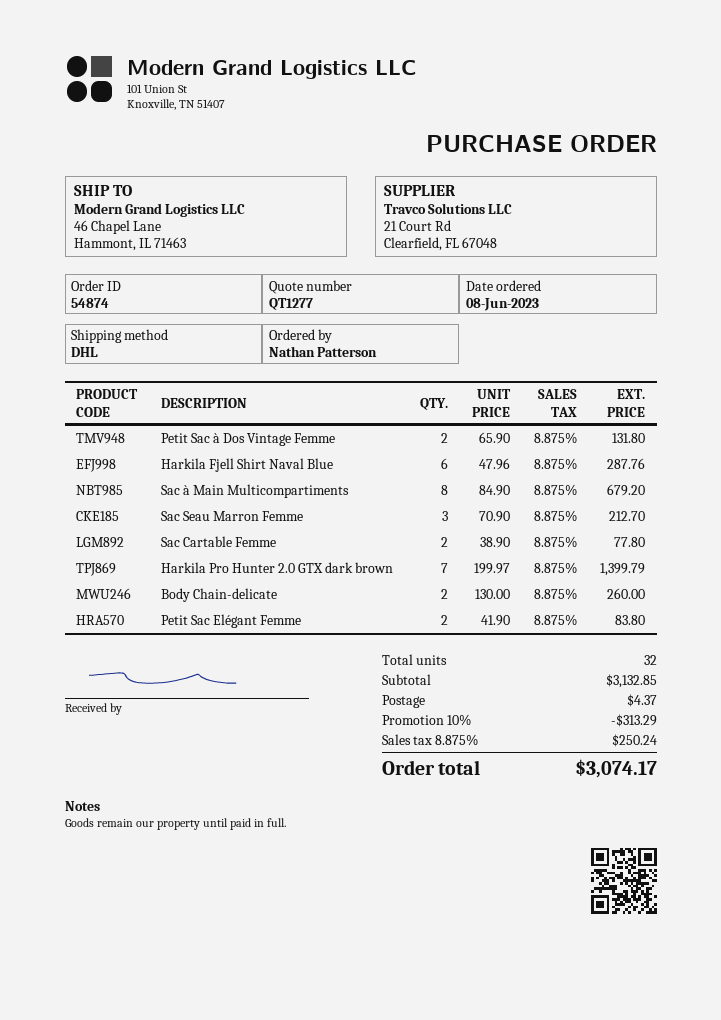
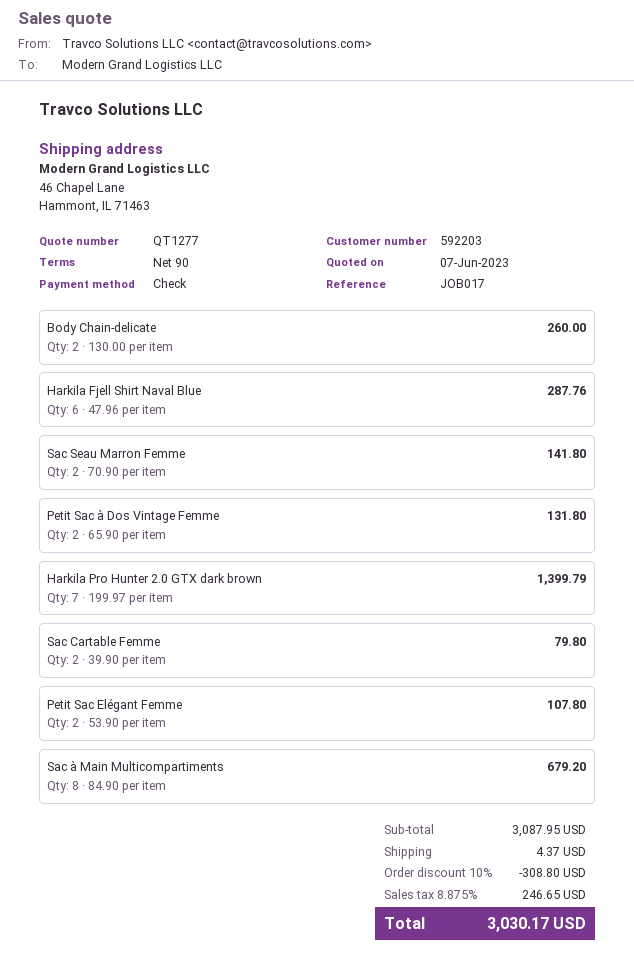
Sac Seau Marron Femme: 3 x 70.90 = 212.70 -> 2 x 70.90 = 141.80
Sac Cartable Femme: 2 x 38.90 = 77.80 -> 2 x 39.90 = 79.80
Petit Sac Elégant Femme: 2 x 41.90 = 83.80 -> 2 x 53.90 = 107.80
subtotal: 3132.85 -> 3087.95
discount: 10% = 313.29 -> 10% = 308.80
tax: 8.875% = 250.24 -> 8.875% = 246.65
total: 3074.17 -> 3030.17

